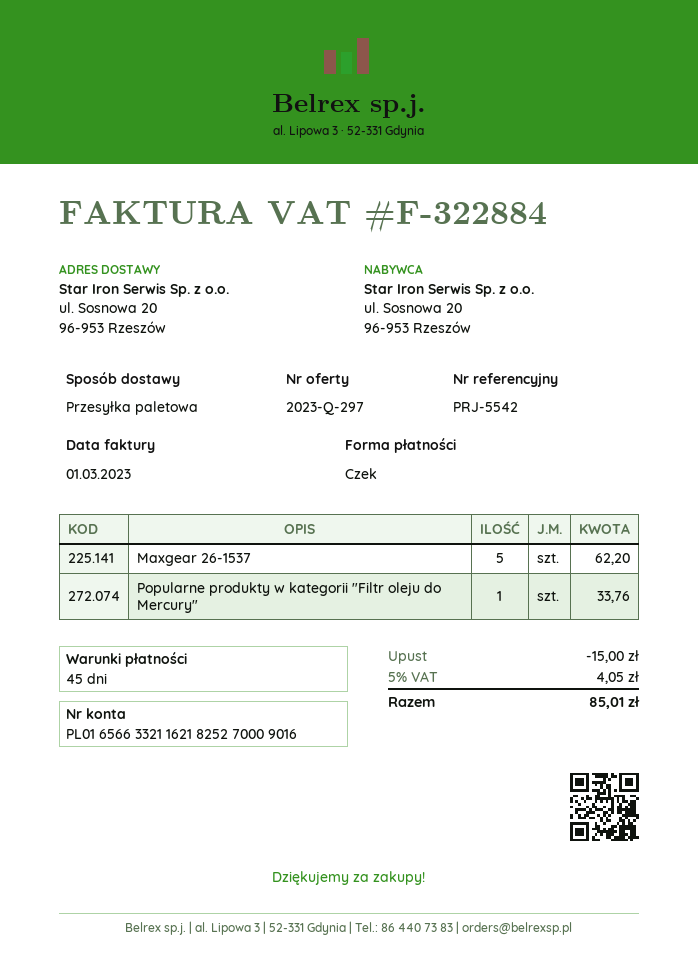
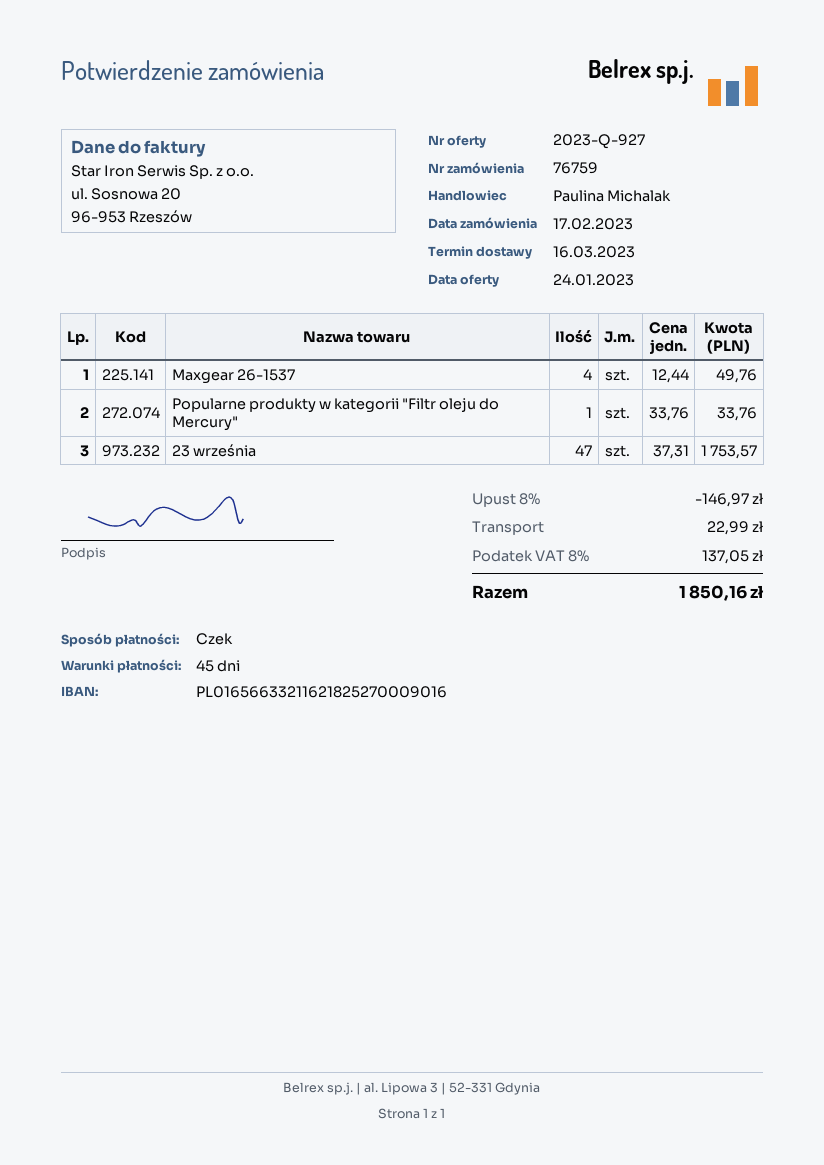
quote number: 2023-Q-297 -> 2023-Q-927
Maxgear 26-1537: 5 for 62.20 -> 4 for 49.76
23 września: none -> 47 for 1753.57
discount: 15.00 -> 146.97
shipping: none -> 22.99
tax: 5% = 4.05 -> 8% = 137.05
total: 85.01 -> 1850.16

